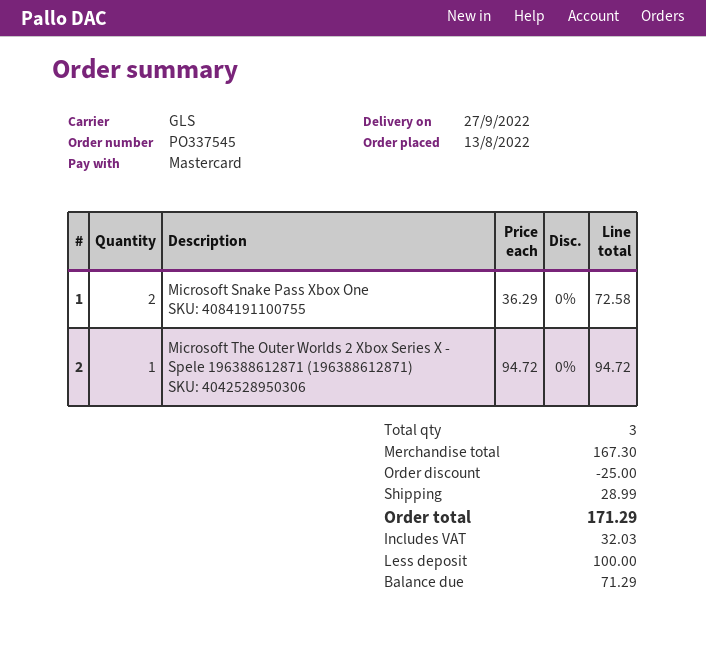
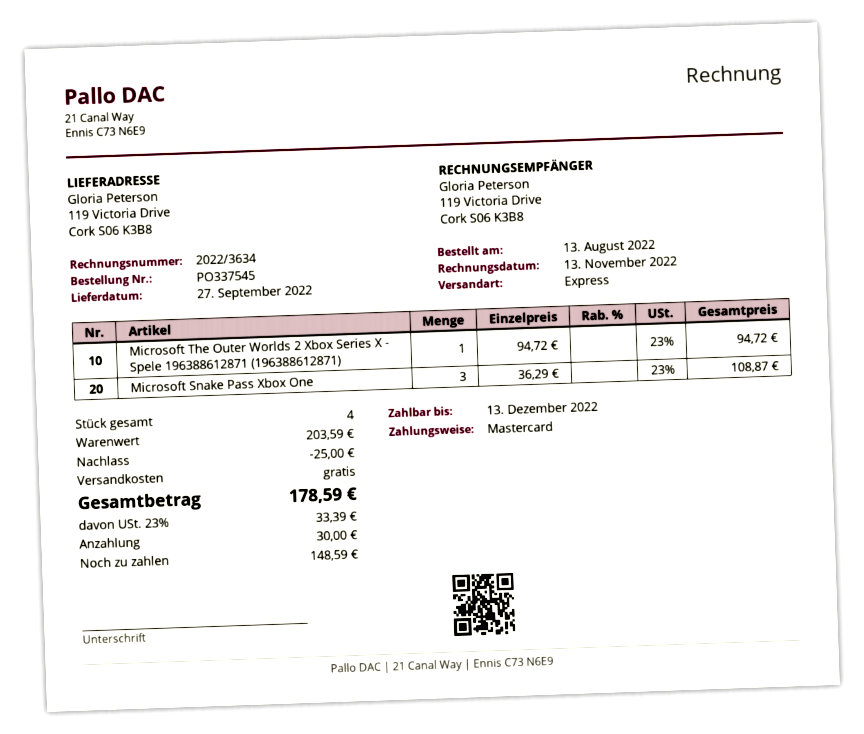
shipping method: GLS -> express
Microsoft Snake Pass Xbox One: 2 x 36.29 = 72.58 -> 3 x 36.29 = 108.87
total quantity: 3 -> 4
subtotal: 167.30 -> 203.59
shipping: 28.99 -> 0.00
tax: 32.03 -> 33.39
total: 171.29 -> 178.59
deposit: 100.00 -> 30.00
balance: 71.29 -> 148.59

